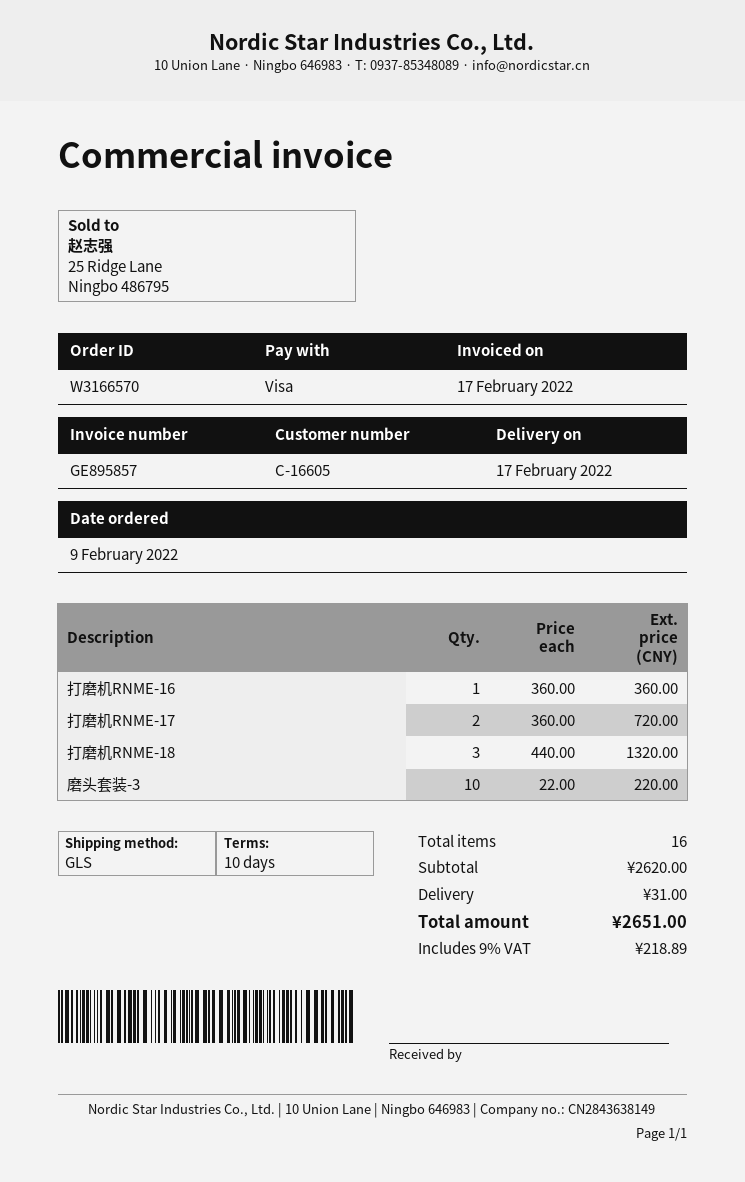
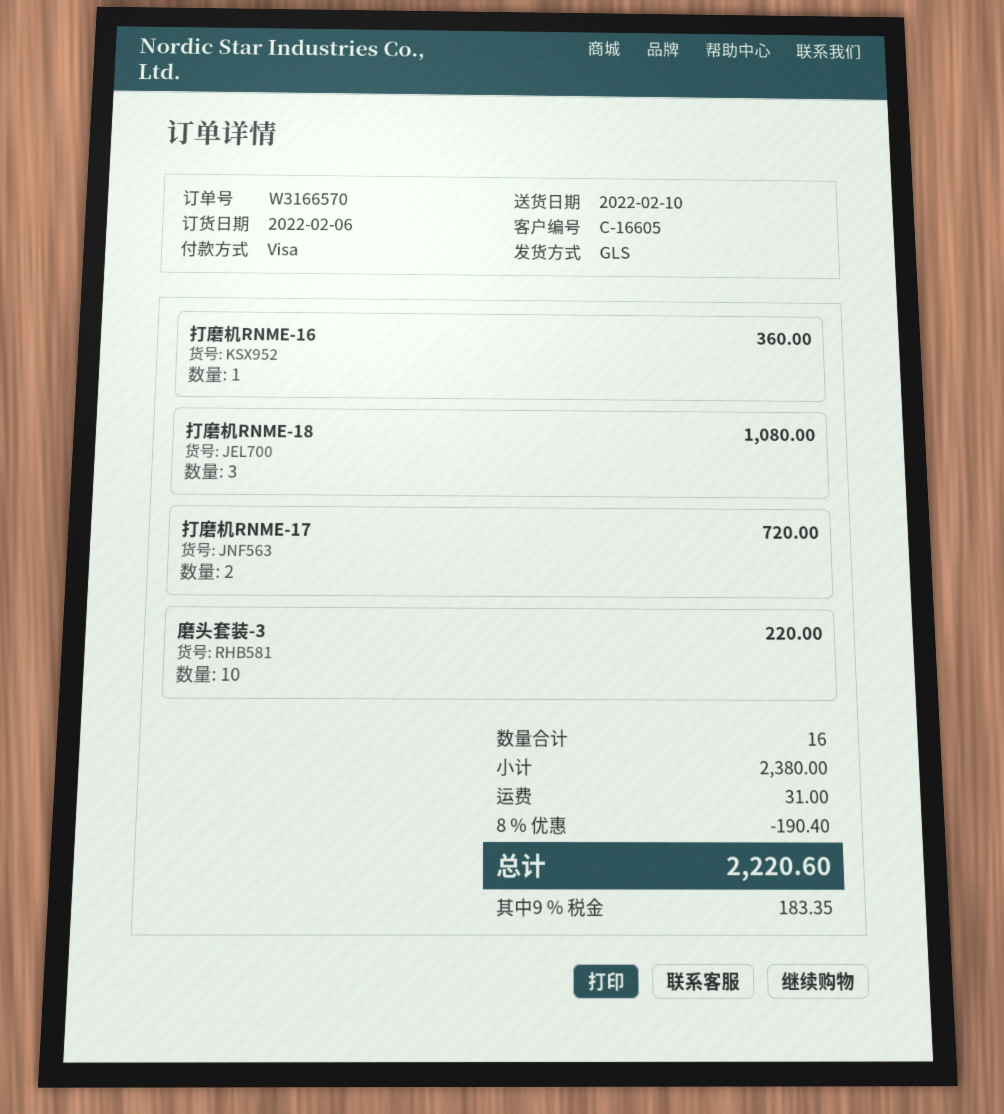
order date: 2022-02-09 -> 2022-02-06
delivery date: 2022-02-17 -> 2022-02-10
打磨机RNME-18: 3 for 1320.00 -> 3 for 1080.00
subtotal: 2620.00 -> 2380.00
discount: none -> 8% = 190.40
tax: 9% = 218.89 -> 9% = 183.35
total: 2651.00 -> 2220.60

